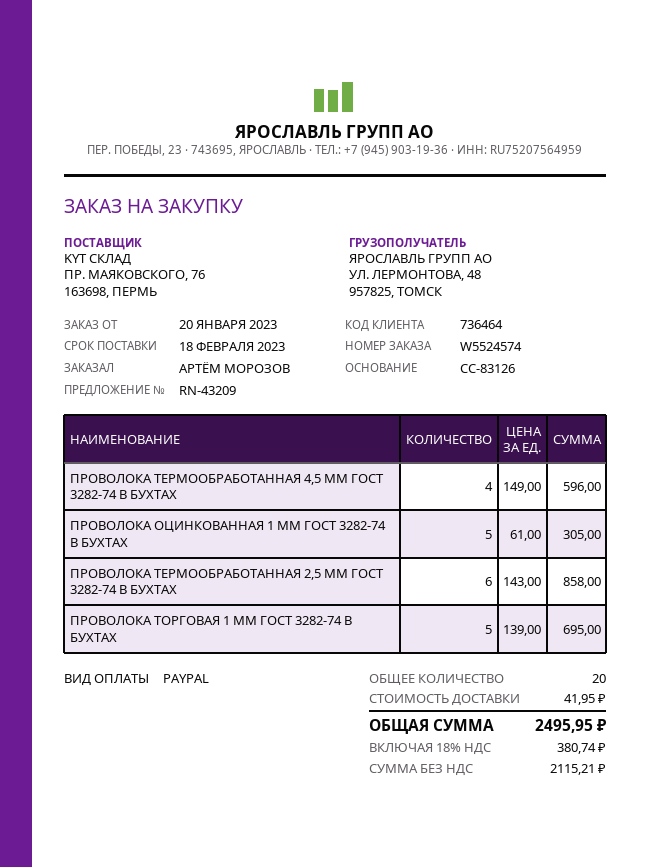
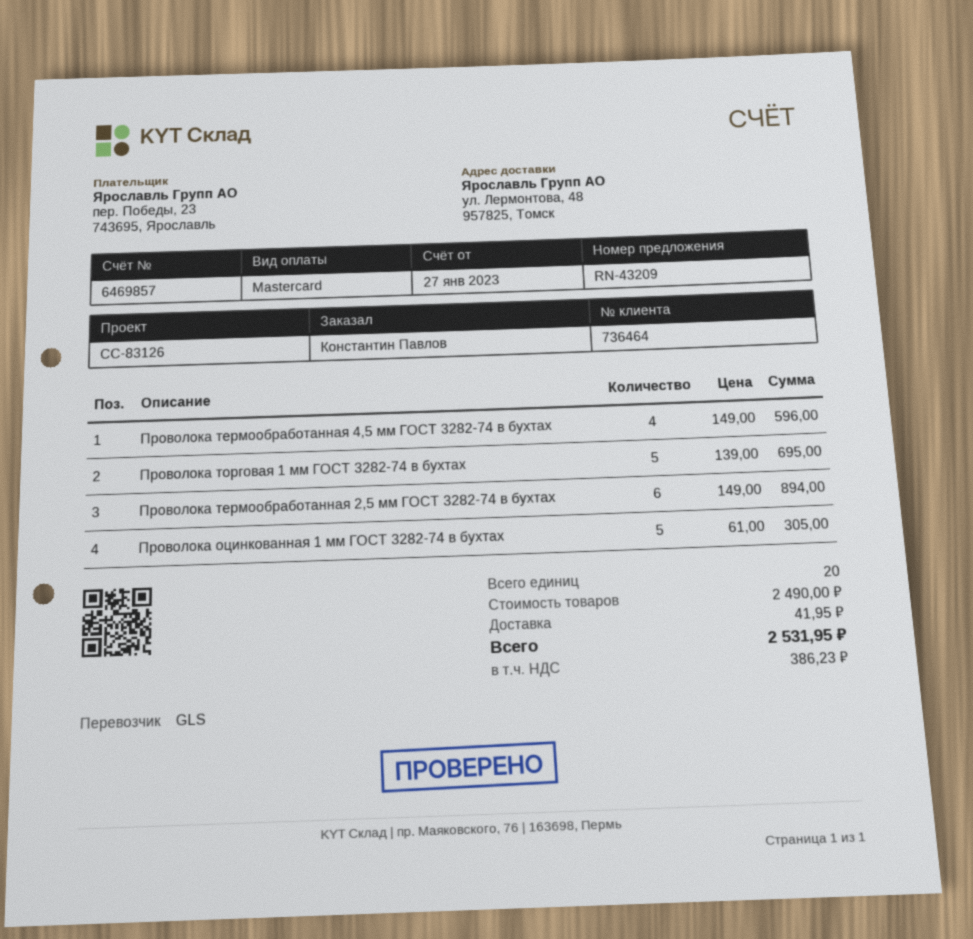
ordered by: АРТЁМ МОРОЗОВ -> Константин Павлов
payment method: PayPal -> Mastercard
ПРОВОЛОКА ТЕРМООБРАБОТАННАЯ 2,5 ММ ГОСТ 3282-74 В БУХТАХ: 6 x 143.00 = 858.00 -> 6 x 149.00 = 894.00
tax: 380.74 -> 386.23
total: 2495.95 -> 2531.95

